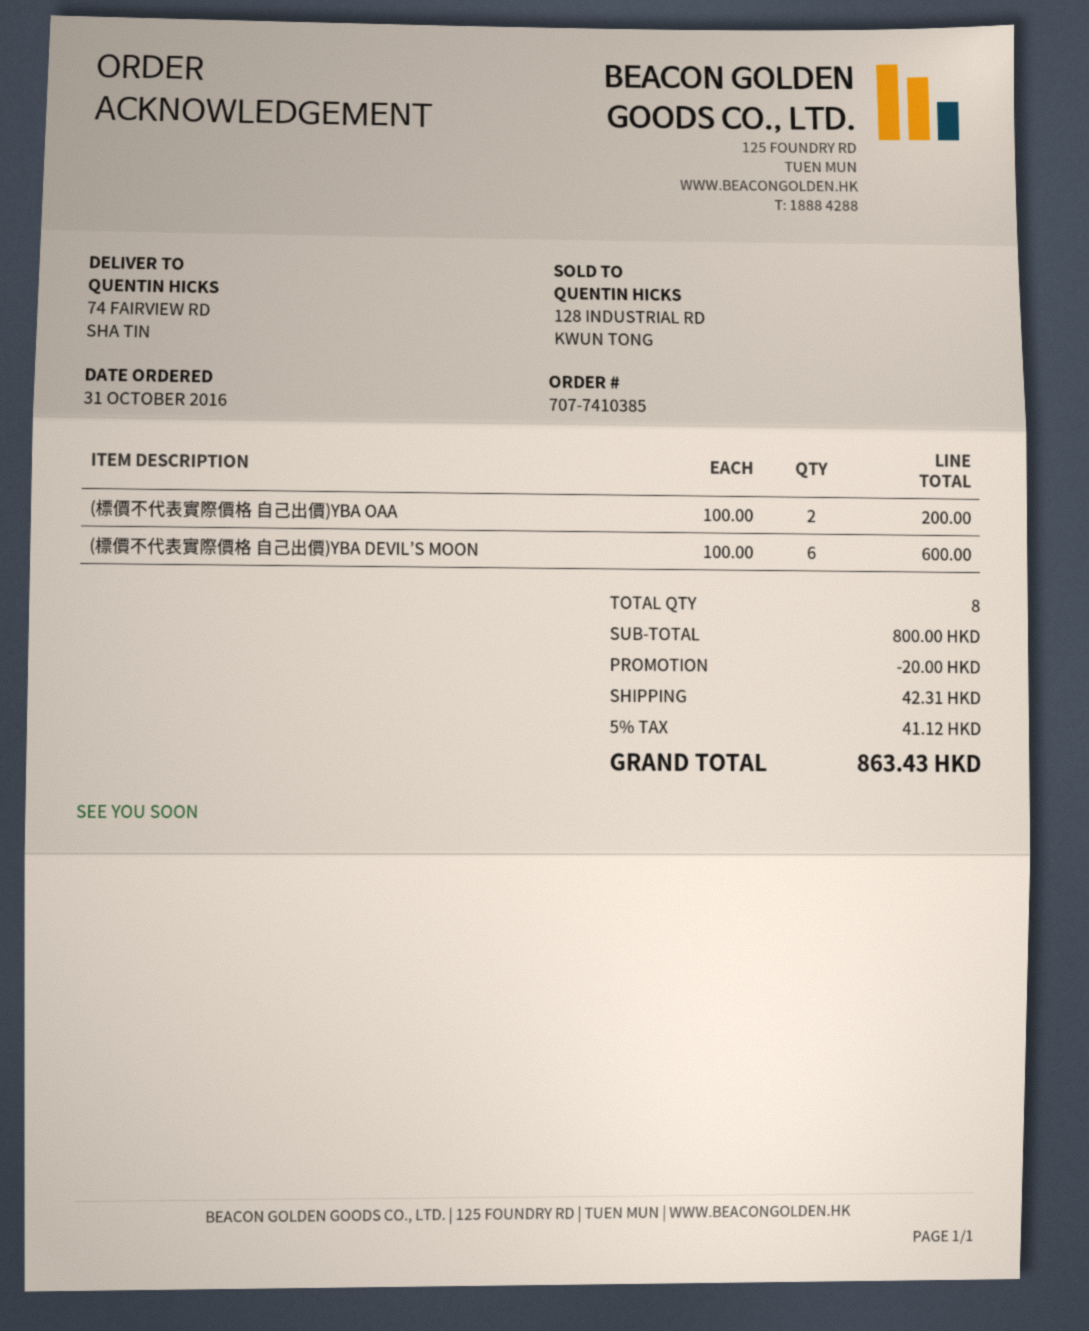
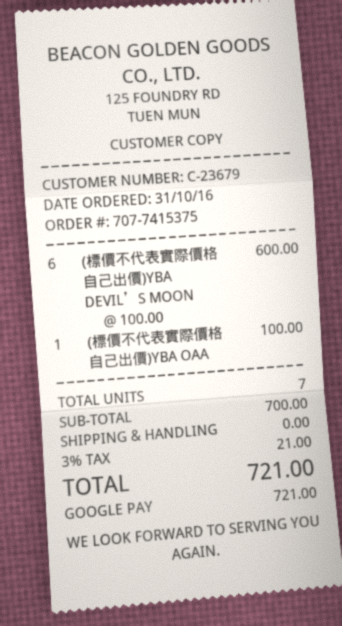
order number: 707-7410385 -> 707-7415375
(標價不代表實際價格 自己出價)YBA OAA: 2 x 100.00 = 200.00 -> 1 x 100.00 = 100.00
total quantity: 8 -> 7
subtotal: 800.00 -> 700.00
discount: 20.00 -> none
shipping: 42.31 -> 0.00
tax: 5% = 41.12 -> 3% = 21.00
total: 863.43 -> 721.00

